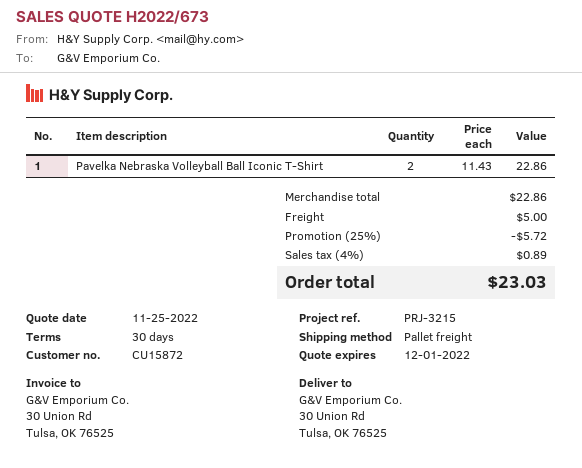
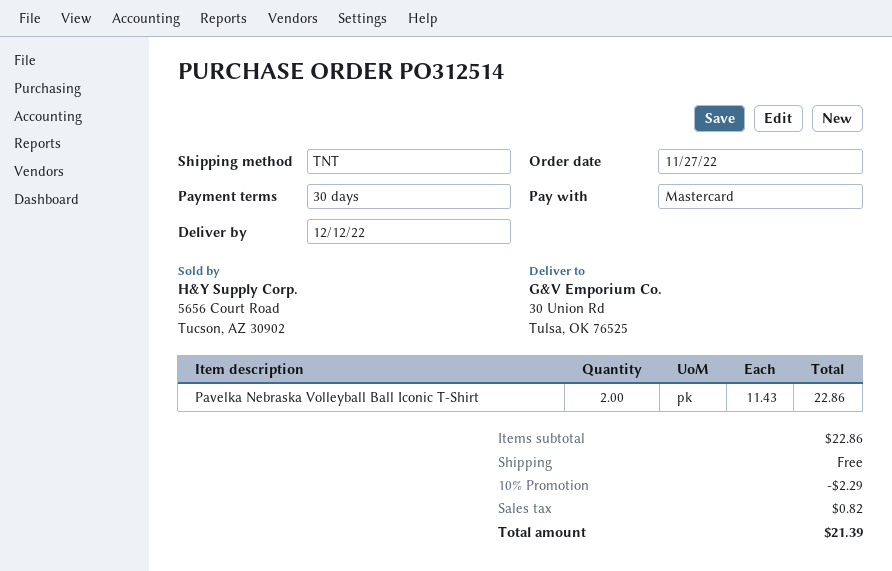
shipping method: pallet freight -> TNT
discount: 25% = 5.72 -> 10% = 2.29
shipping: 5.00 -> 0.00
tax: 0.89 -> 0.82
total: 23.03 -> 21.39

